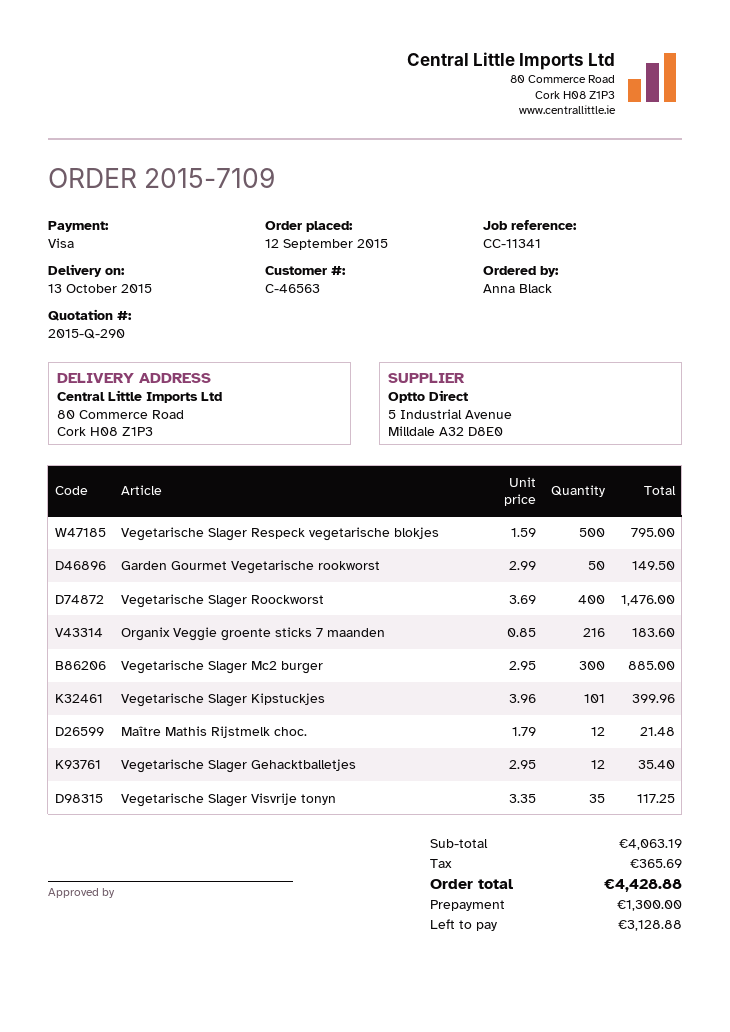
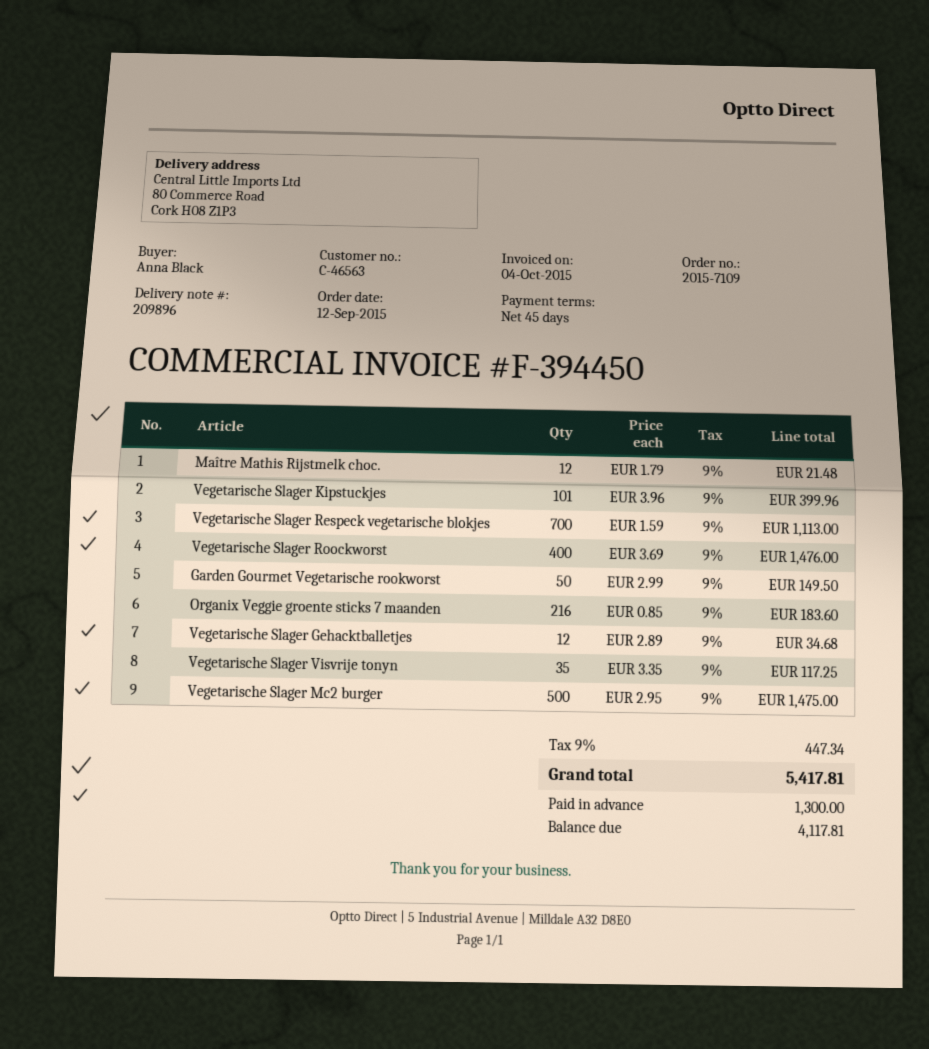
Vegetarische Slager Respeck vegetarische blokjes: 500 x 1.59 = 795.00 -> 700 x 1.59 = 1113.00
Vegetarische Slager Mc2 burger: 300 x 2.95 = 885.00 -> 500 x 2.95 = 1475.00
Vegetarische Slager Gehacktballetjes: 12 x 2.95 = 35.40 -> 12 x 2.89 = 34.68
tax: 365.69 -> 447.34
total: 4428.88 -> 5417.81
balance: 3128.88 -> 4117.81

